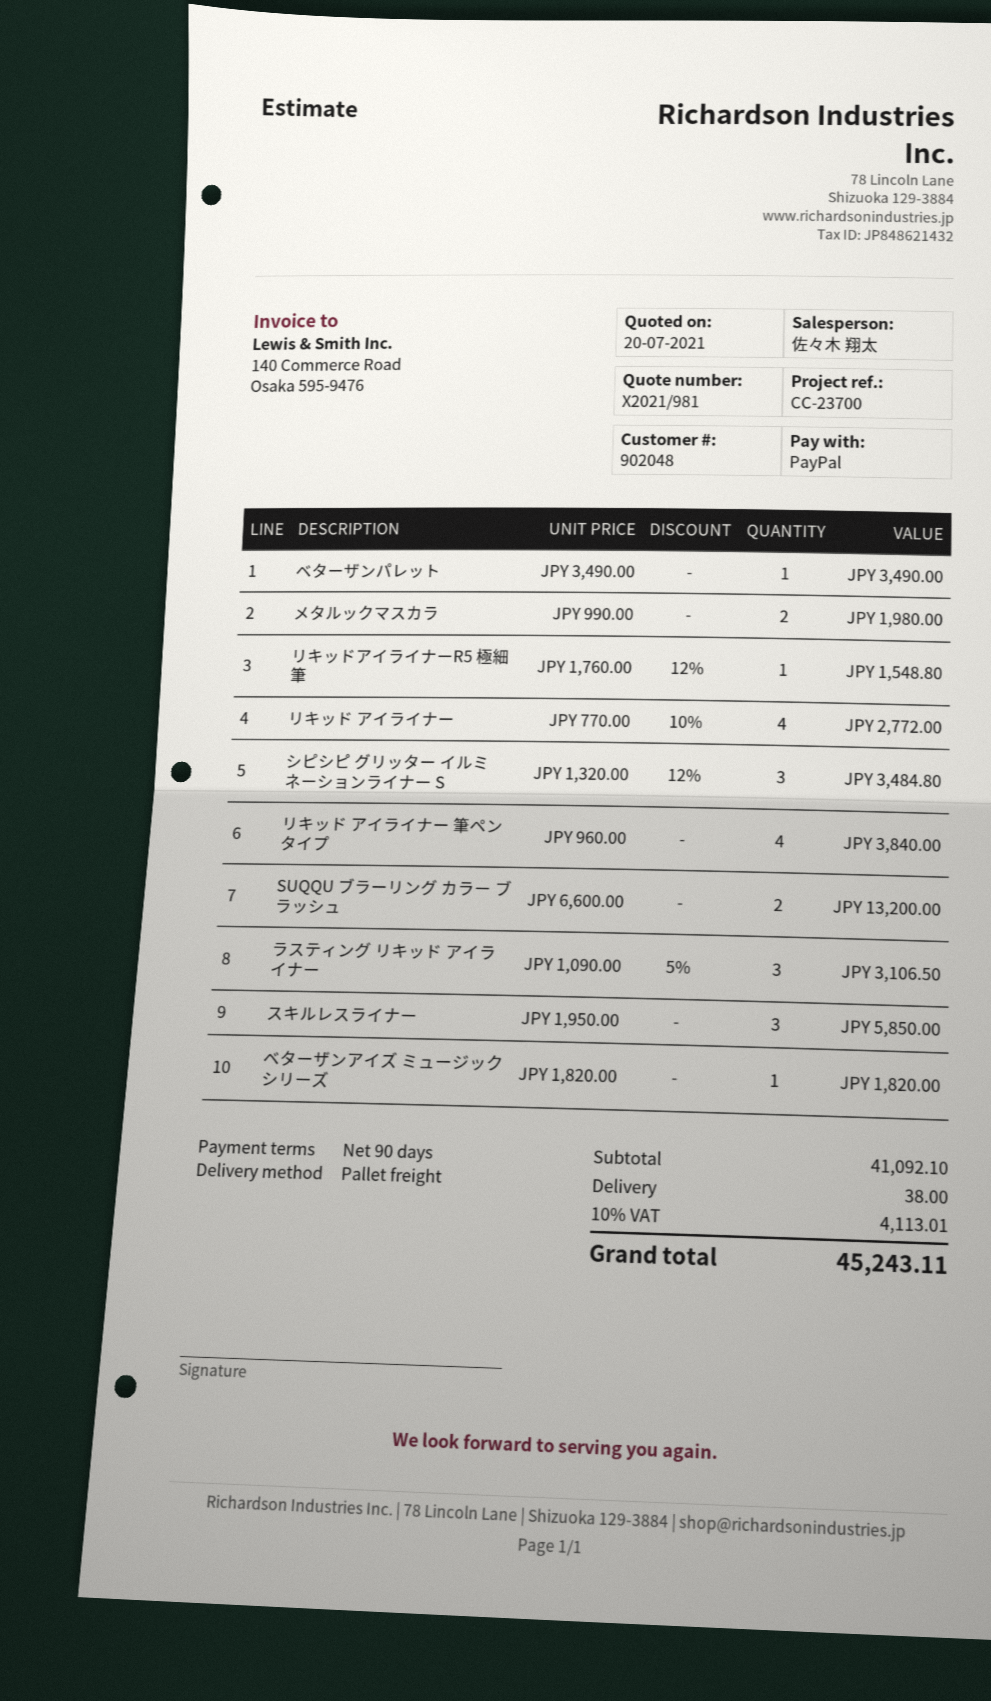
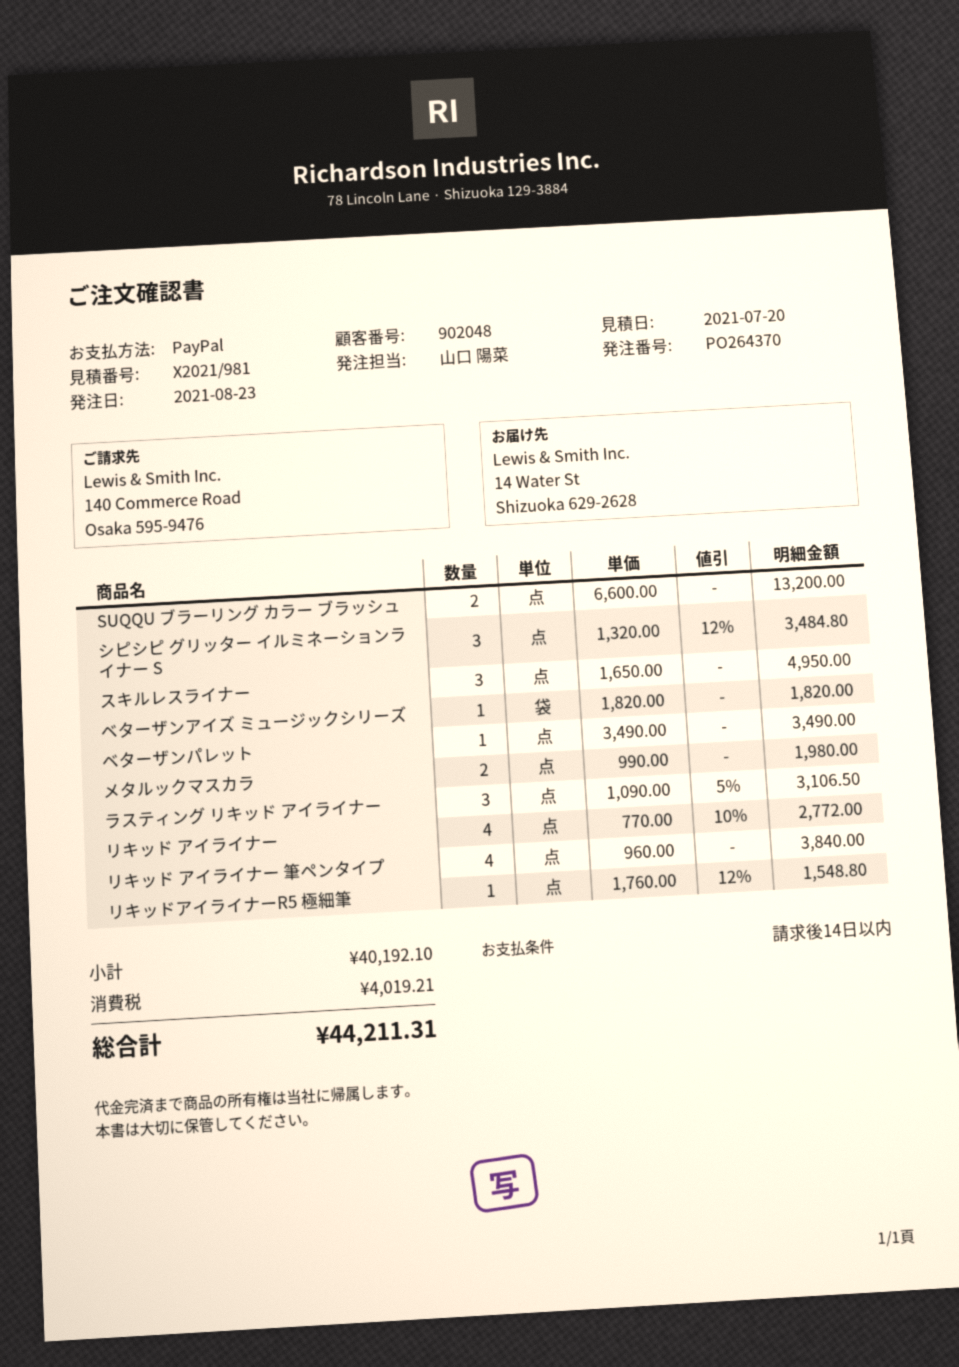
payment terms: 90 days -> 14 days
スキルレスライナー: 3 x 1950.00 = 5850.00 -> 3 x 1650.00 = 4950.00
subtotal: 41092.10 -> 40192.10
shipping: 38.00 -> none
tax: 4113.01 -> 4019.21
total: 45243.11 -> 44211.31

